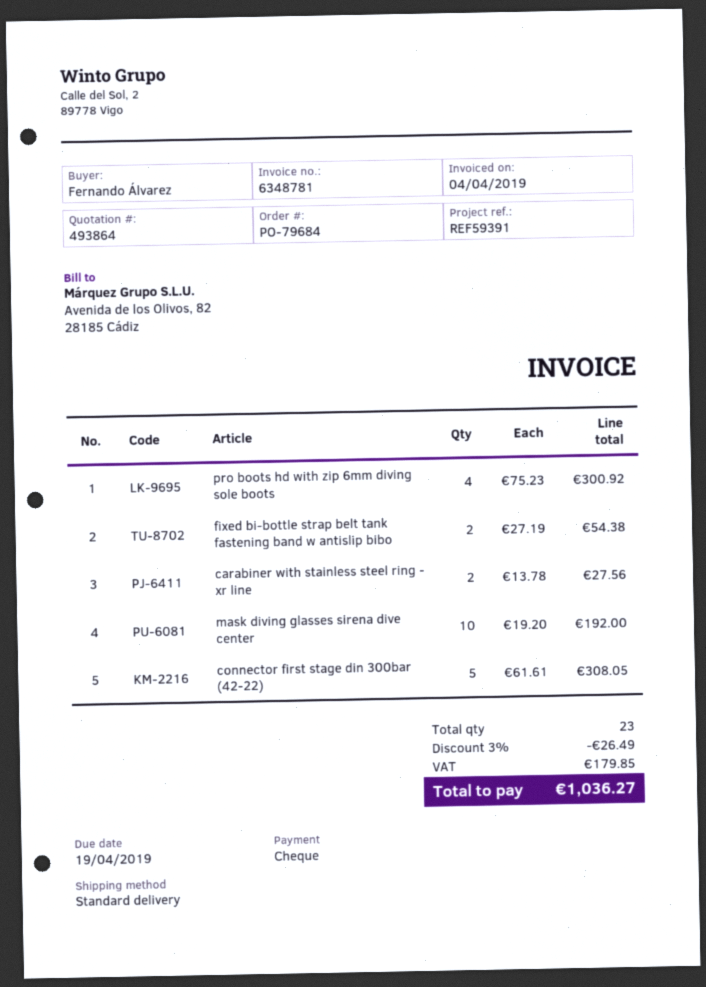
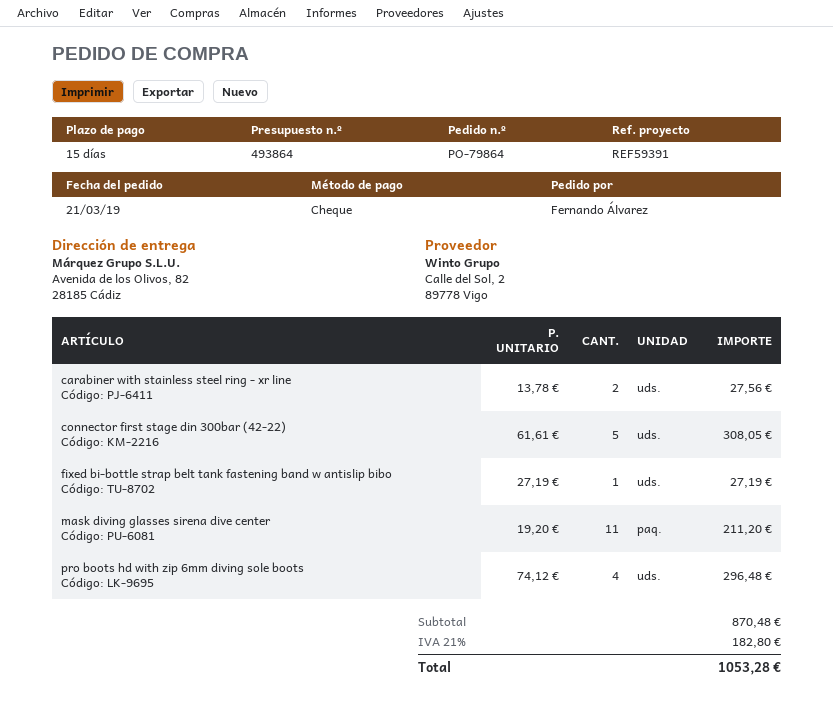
order number: PO-79684 -> PO-79864
pro boots hd with zip 6mm diving sole boots: 4 x 75.23 = 300.92 -> 4 x 74.12 = 296.48
fixed bi-bottle strap belt tank fastening band w antislip bibo: 2 x 27.19 = 54.38 -> 1 x 27.19 = 27.19
mask diving glasses sirena dive center: 10 x 19.20 = 192.00 -> 11 x 19.20 = 211.20
discount: 3% = 26.49 -> none
tax: 179.85 -> 182.80
total: 1036.27 -> 1053.28

